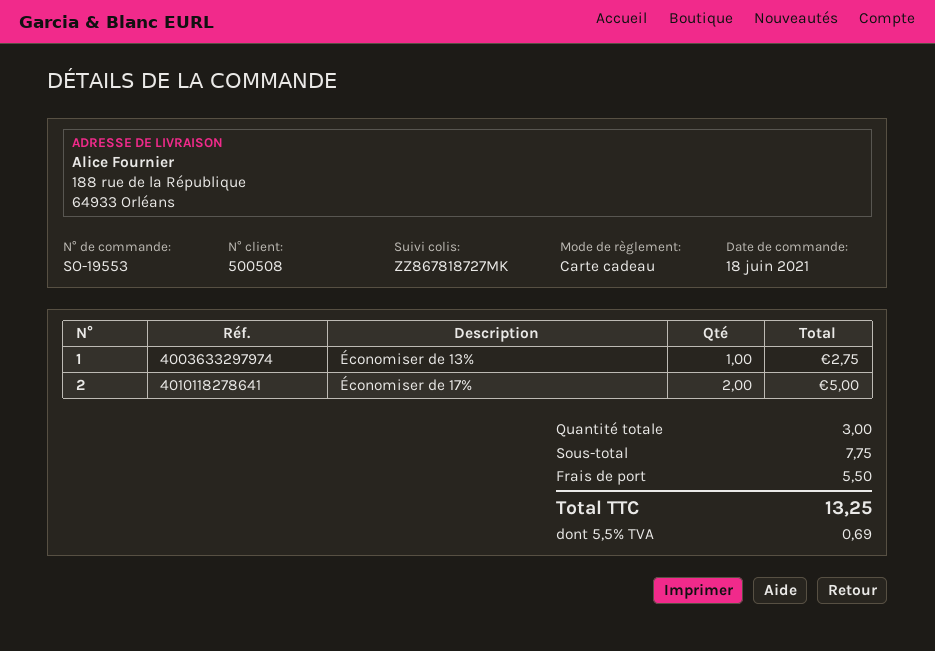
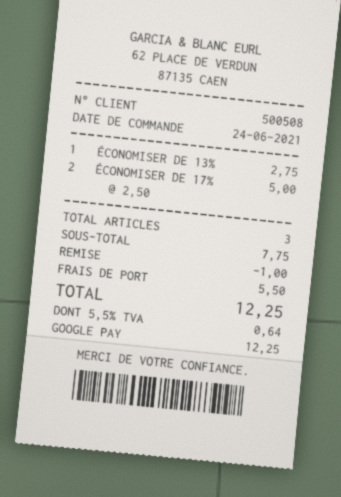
order date: 2021-06-18 -> 2021-06-24
payment method: gift card -> Google Pay
discount: none -> 1.00
tax: 5.5% = 0.69 -> 5.5% = 0.64
total: 13.25 -> 12.25

